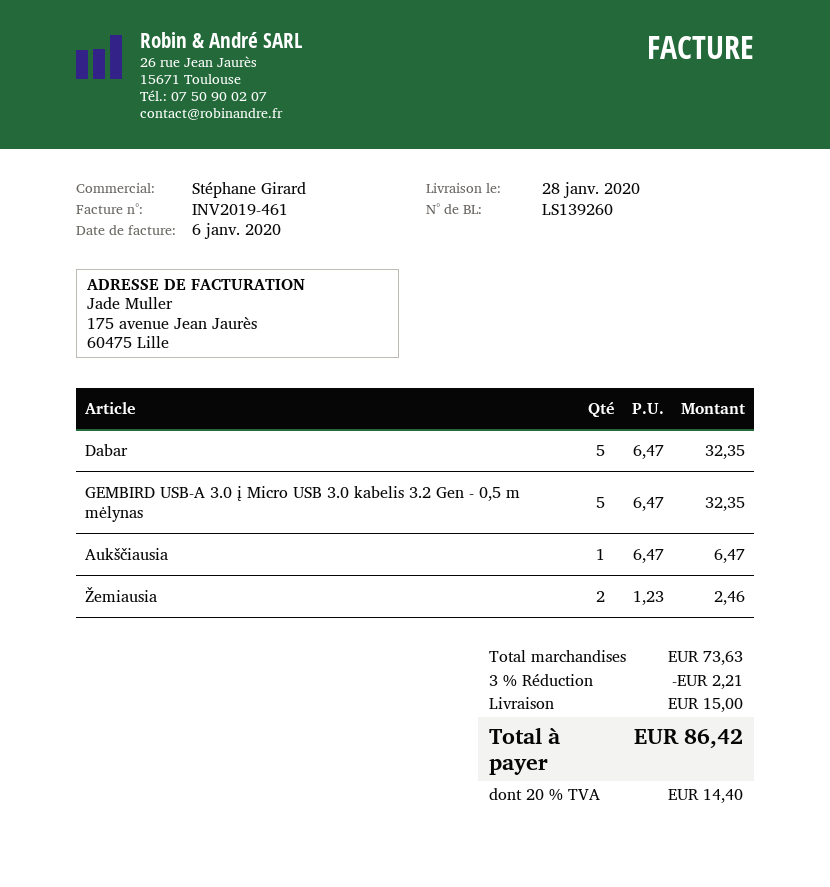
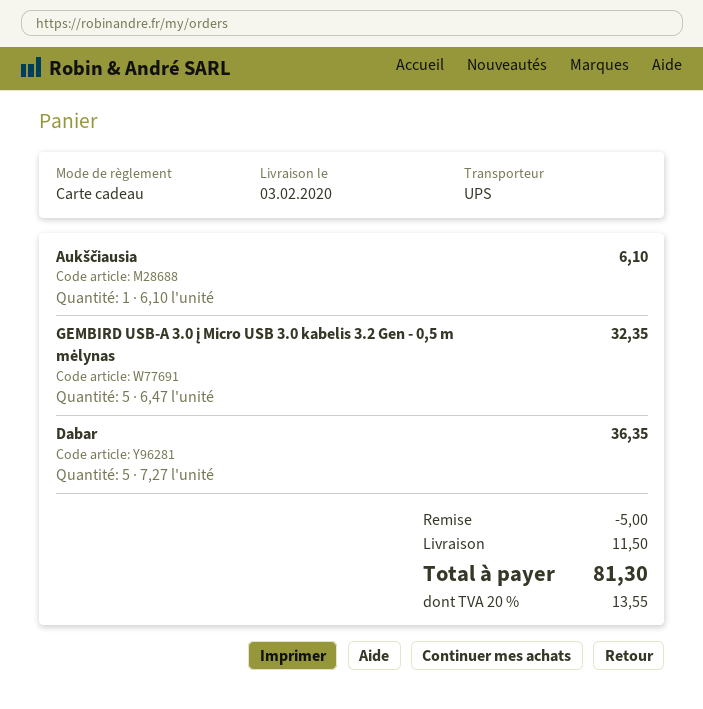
delivery date: 2020-01-28 -> 2020-02-03
Dabar: 5 x 6.47 = 32.35 -> 5 x 7.27 = 36.35
Aukščiausia: 1 x 6.47 = 6.47 -> 1 x 6.10 = 6.10
Žemiausia: 2 x 1.23 = 2.46 -> none
discount: 2.21 -> 5.00
shipping: 15.00 -> 11.50
tax: 20% = 14.40 -> 20% = 13.55
total: 86.42 -> 81.30

